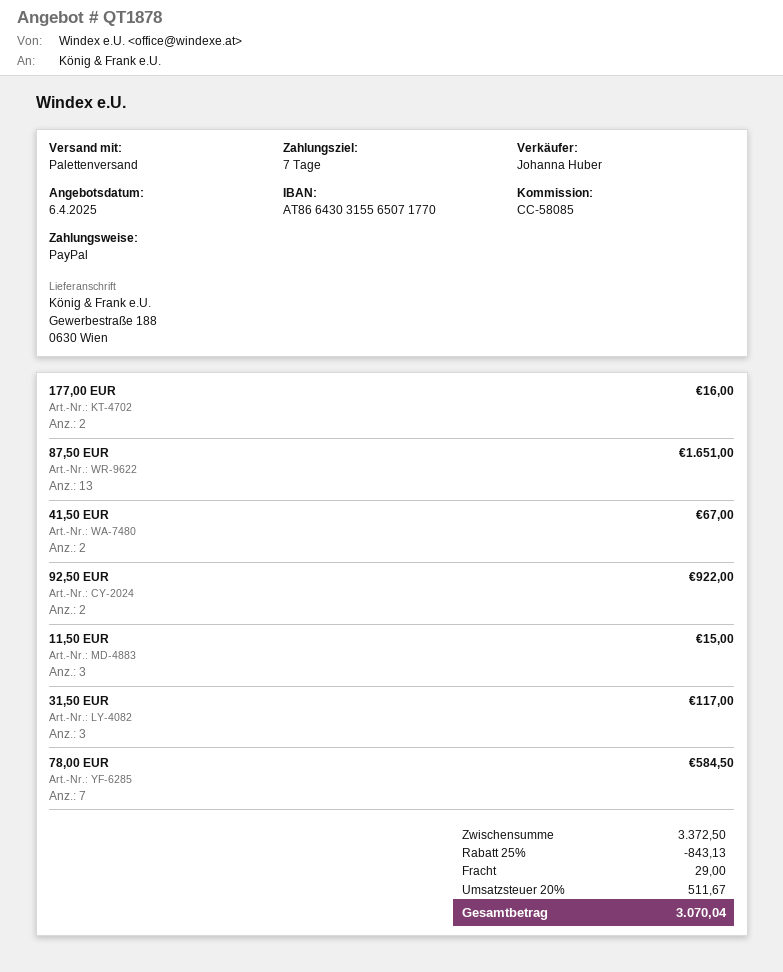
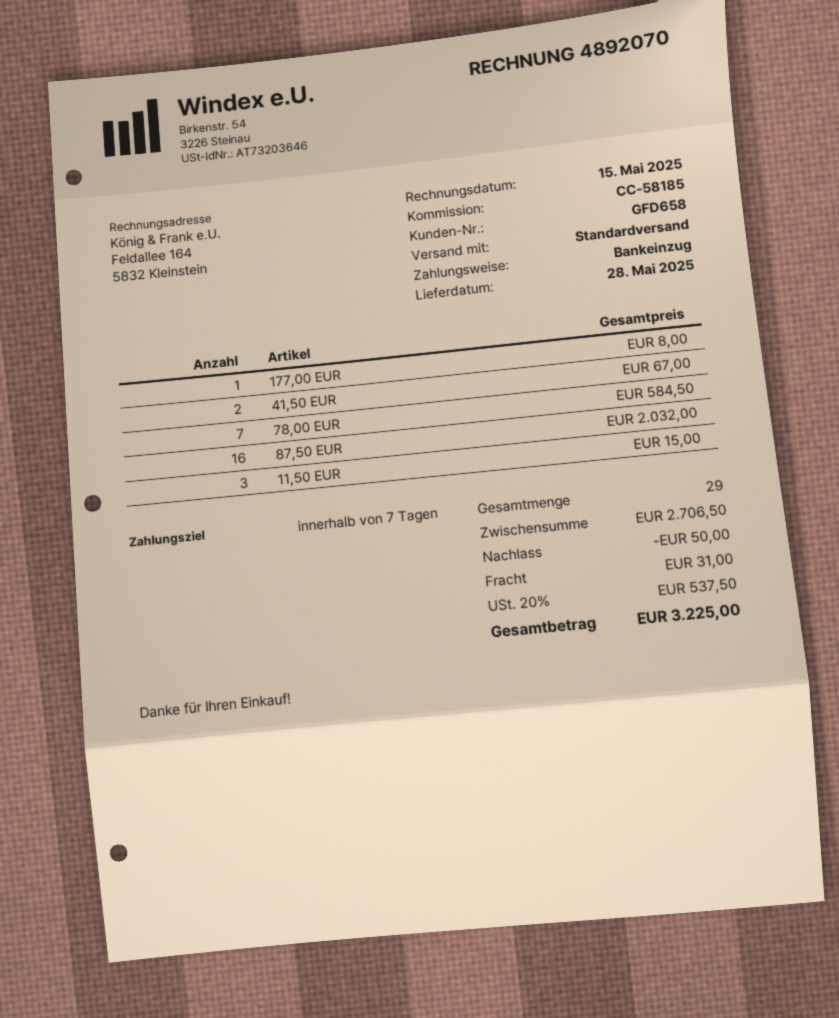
reference: CC-58085 -> CC-58185
payment method: PayPal -> direct debit
shipping method: pallet freight -> standard
177,00 EUR: 2 for 16.00 -> 1 for 8.00
87,50 EUR: 13 for 1651.00 -> 16 for 2032.00
92,50 EUR: 2 for 922.00 -> none
31,50 EUR: 3 for 117.00 -> none
subtotal: 3372.50 -> 2706.50
discount: 843.13 -> 50.00
shipping: 29.00 -> 31.00
tax: 20% = 511.67 -> 20% = 537.50
total: 3070.04 -> 3225.00

